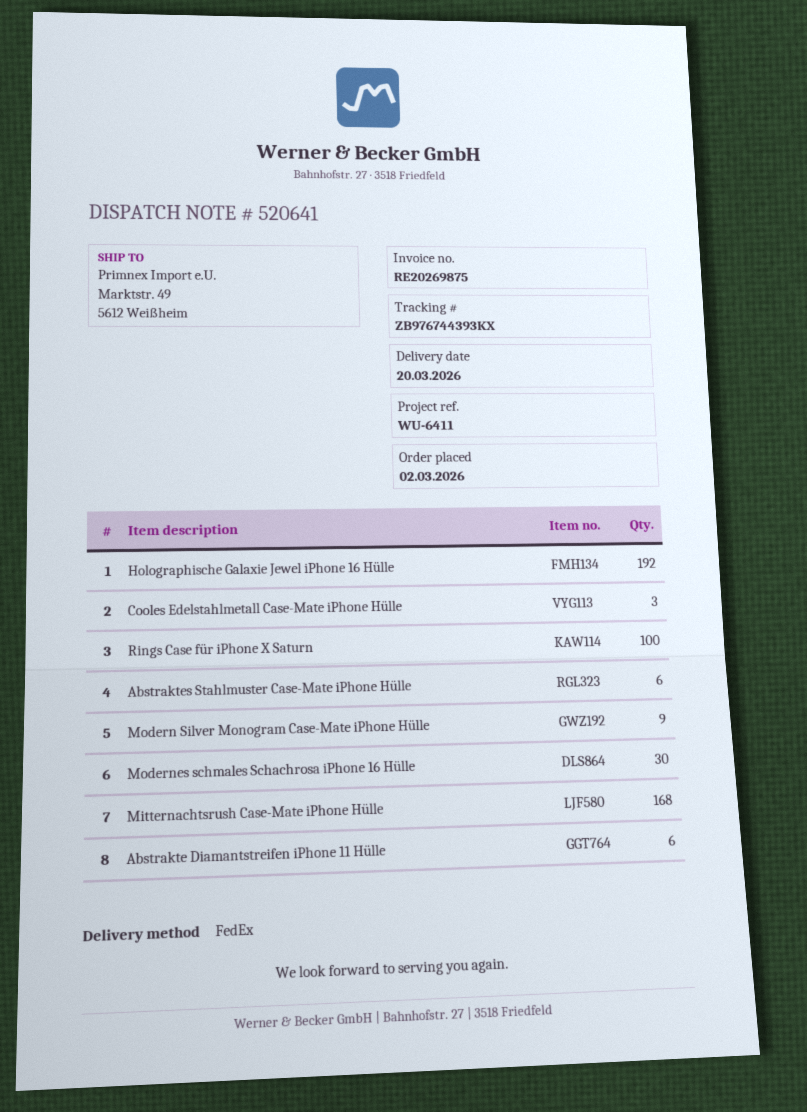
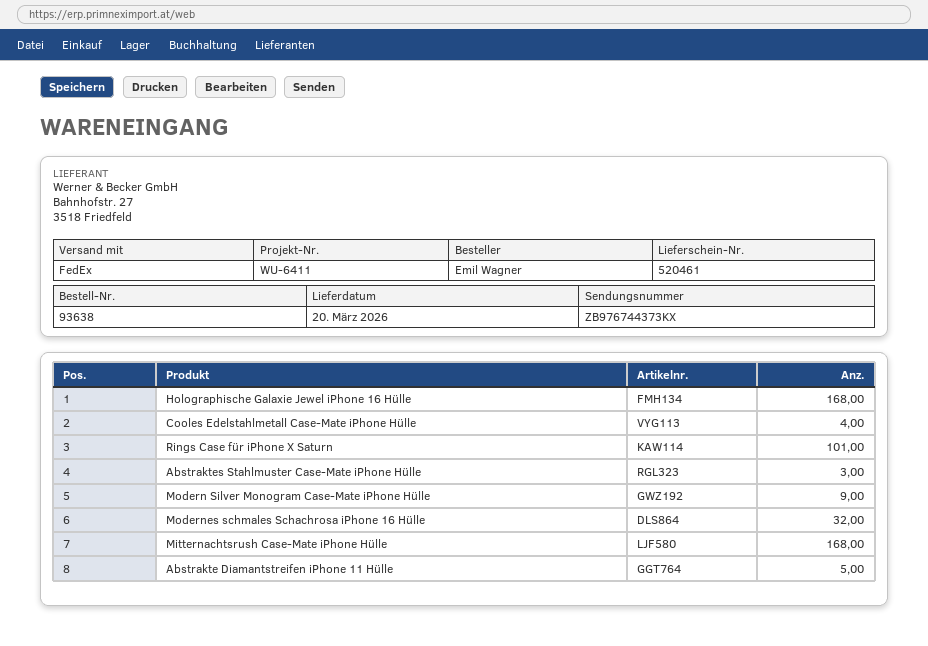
delivery note number: 520641 -> 520461
tracking number: ZB976744393KX -> ZB976744373KX
Holographische Galaxie Jewel iPhone 16 Hülle: 192 -> 168
Cooles Edelstahlmetall Case-Mate iPhone Hülle: 3 -> 4
Rings Case für iPhone X Saturn: 100 -> 101
Abstraktes Stahlmuster Case-Mate iPhone Hülle: 6 -> 3
Modernes schmales Schachrosa iPhone 16 Hülle: 30 -> 32
Abstrakte Diamantstreifen iPhone 11 Hülle: 6 -> 5

